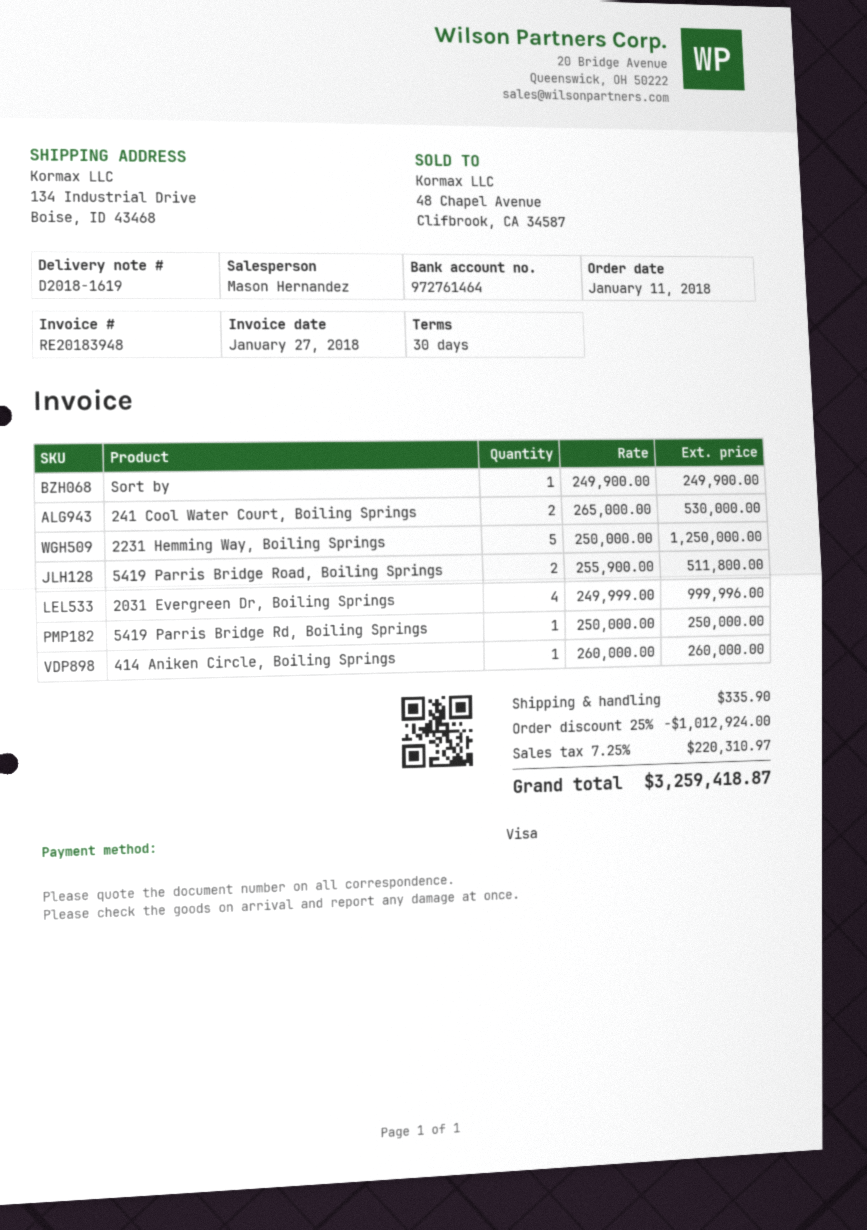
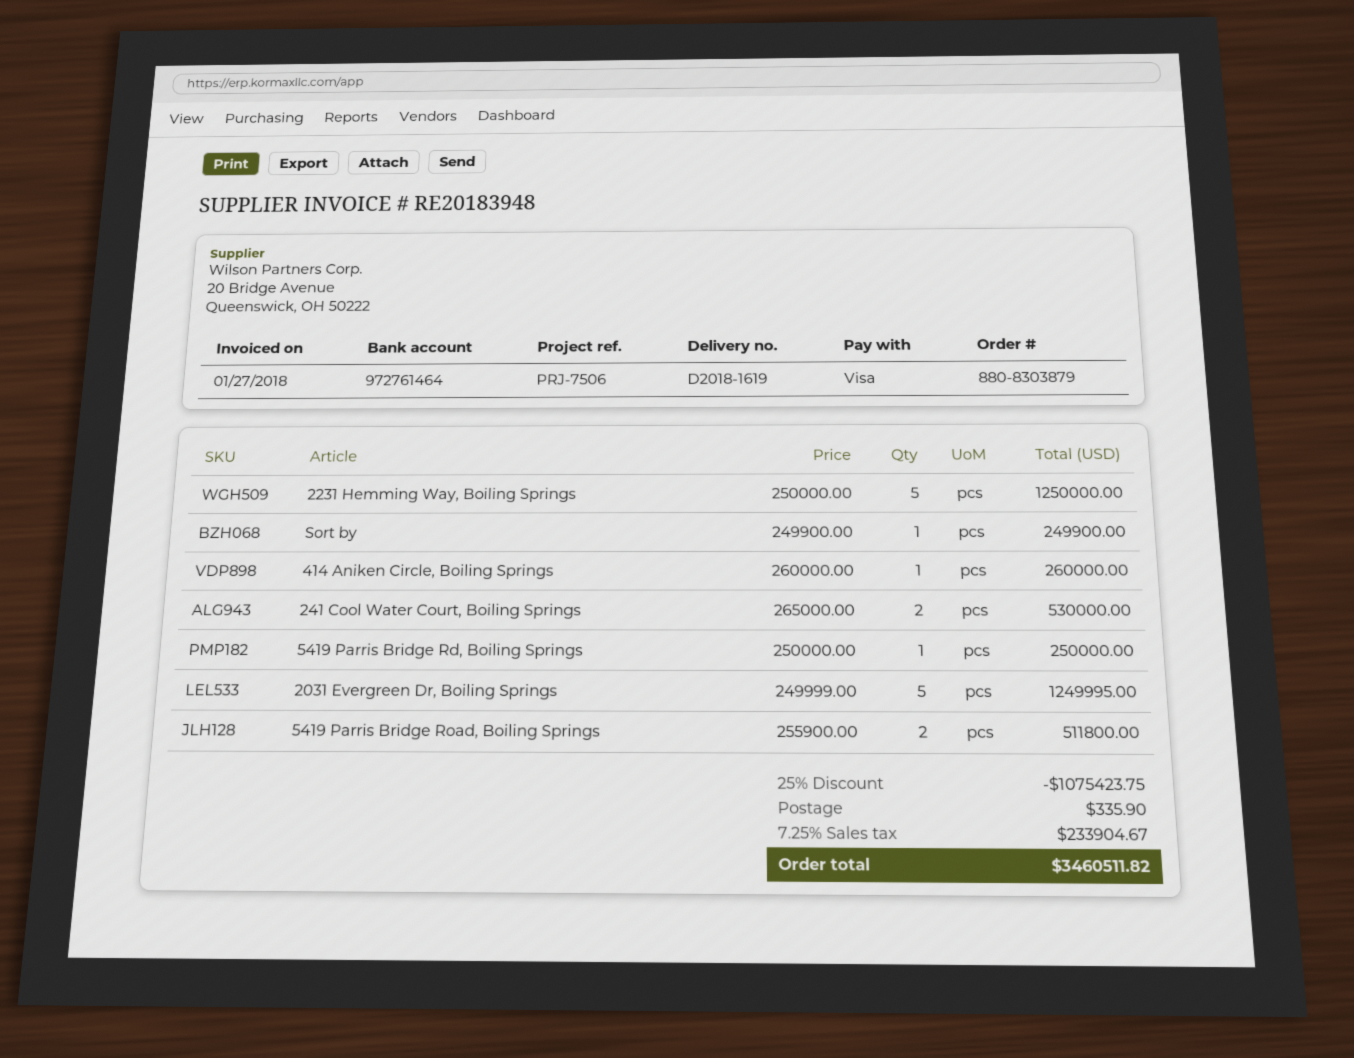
2031 Evergreen Dr, Boiling Springs: 4 x 249999.00 = 999996.00 -> 5 x 249999.00 = 1249995.00
discount: 25% = 1012924.00 -> 25% = 1075423.75
tax: 7.25% = 220310.97 -> 7.25% = 233904.67
total: 3259418.87 -> 3460511.82

